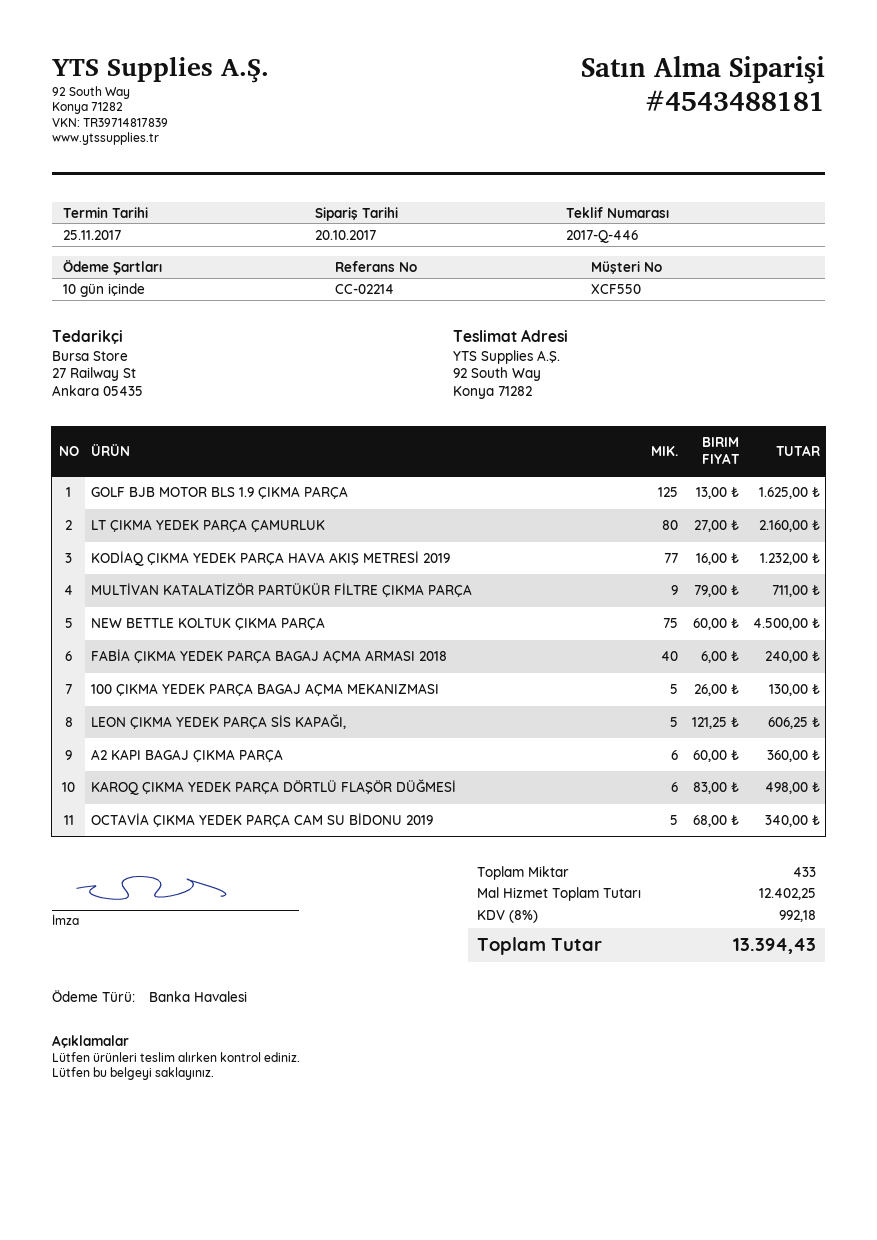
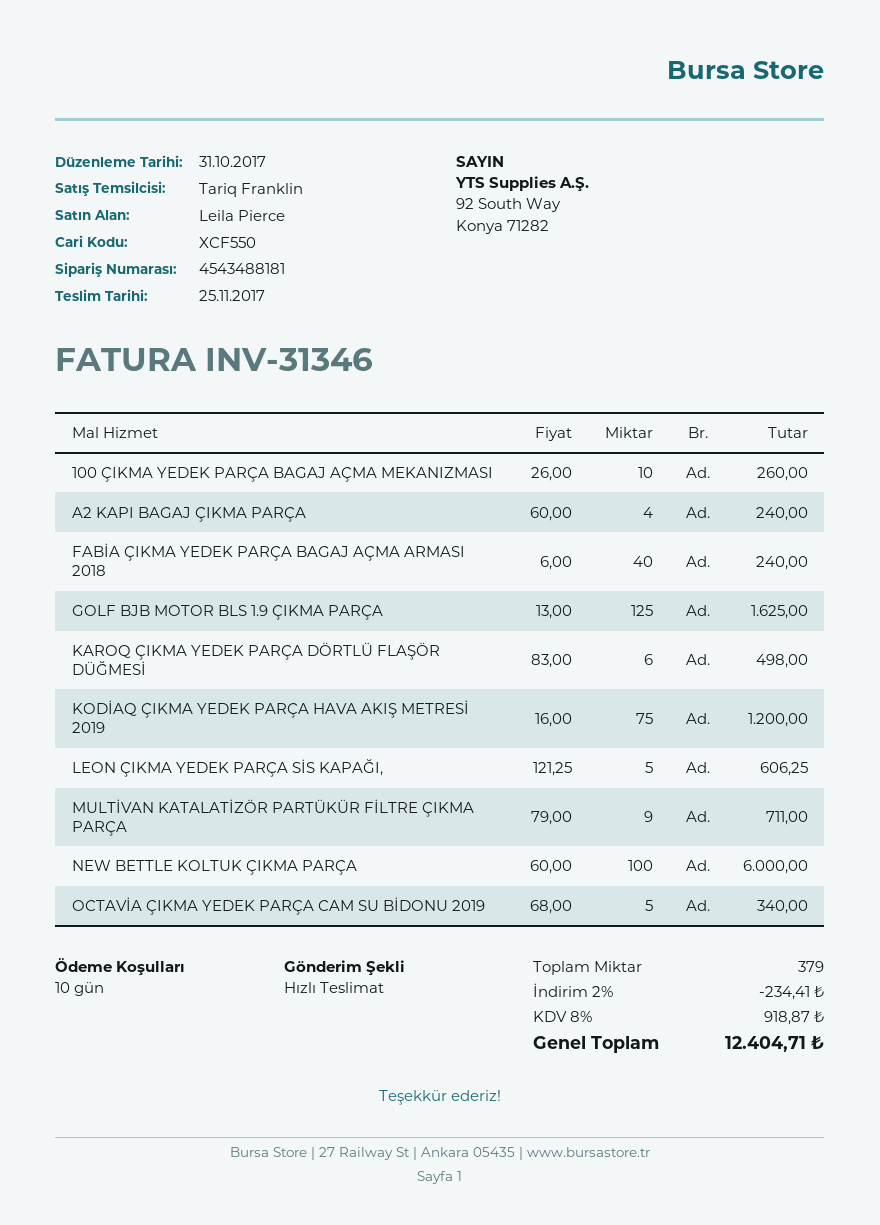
LT ÇIKMA YEDEK PARÇA ÇAMURLUK: 80 x 27.00 = 2160.00 -> none
KODİAQ ÇIKMA YEDEK PARÇA HAVA AKIŞ METRESİ 2019: 77 x 16.00 = 1232.00 -> 75 x 16.00 = 1200.00
NEW BETTLE KOLTUK ÇIKMA PARÇA: 75 x 60.00 = 4500.00 -> 100 x 60.00 = 6000.00
100 ÇIKMA YEDEK PARÇA BAGAJ AÇMA MEKANIZMASI: 5 x 26.00 = 130.00 -> 10 x 26.00 = 260.00
A2 KAPI BAGAJ ÇIKMA PARÇA: 6 x 60.00 = 360.00 -> 4 x 60.00 = 240.00
total quantity: 433 -> 379
discount: none -> 2% = 234.41
tax: 8% = 992.18 -> 8% = 918.87
total: 13394.43 -> 12404.71

